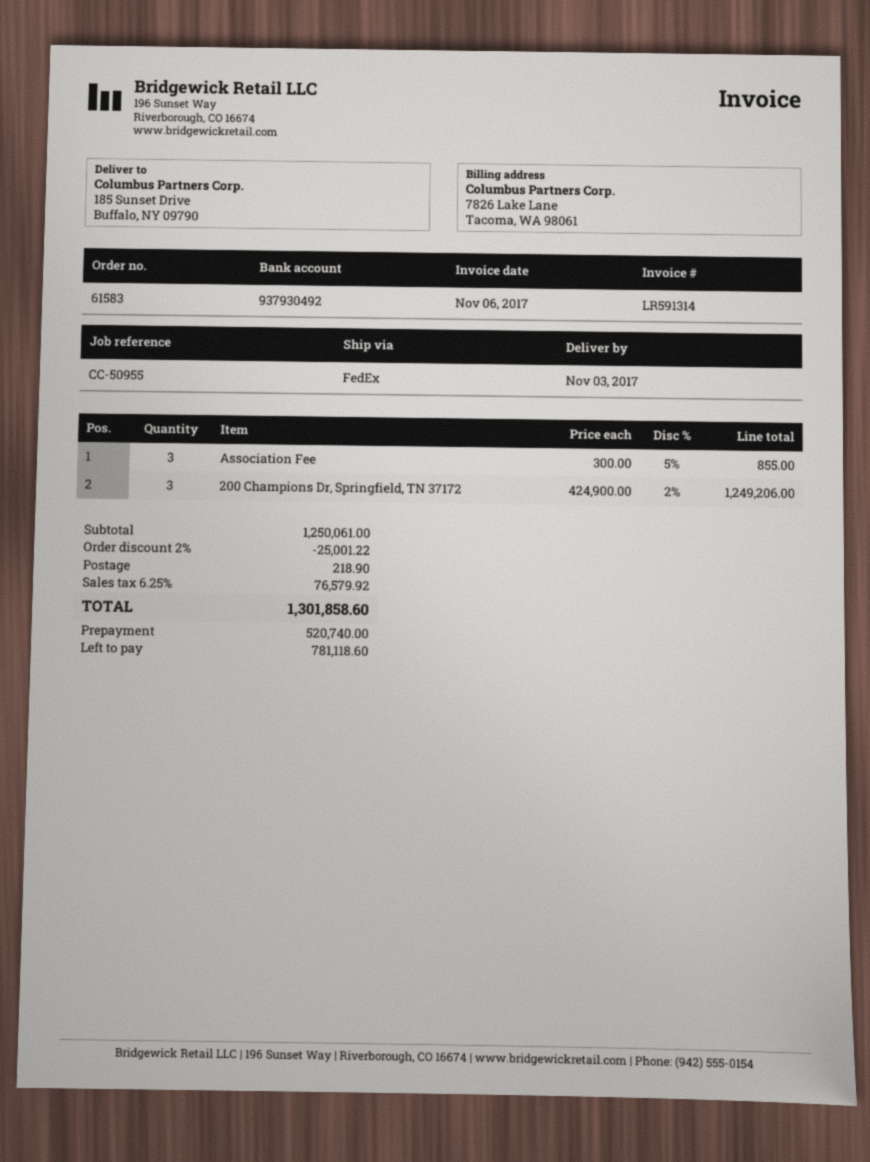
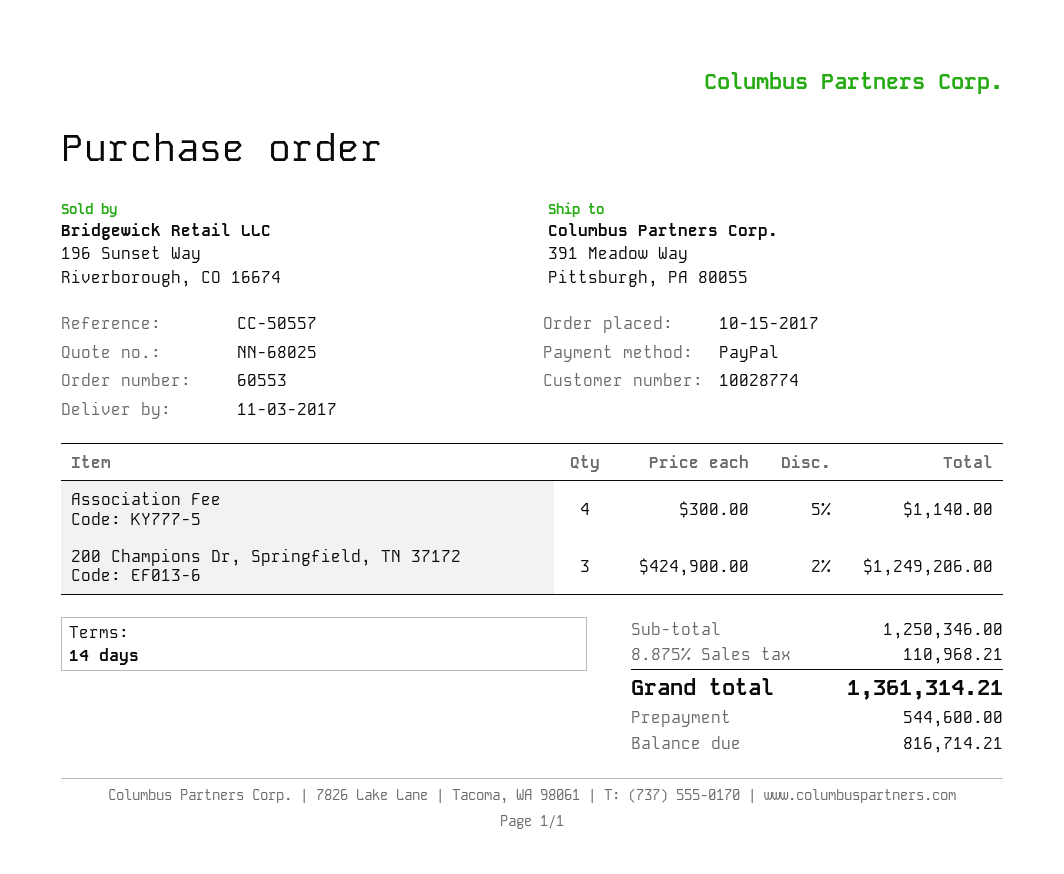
order number: 61583 -> 60553
reference: CC-50955 -> CC-50557
ship to: 185 Sunset Drive, Buffalo, NY 09790 -> 391 Meadow Way, Pittsburgh, PA 80055
Association Fee: 3 x 300.00 - 5% = 855.00 -> 4 x 300.00 - 5% = 1140.00
subtotal: 1250061.00 -> 1250346.00
discount: 2% = 25001.22 -> none
shipping: 218.90 -> none
tax: 6.25% = 76579.92 -> 8.875% = 110968.21
total: 1301858.60 -> 1361314.21
deposit: 520740.00 -> 544600.00
balance: 781118.60 -> 816714.21

